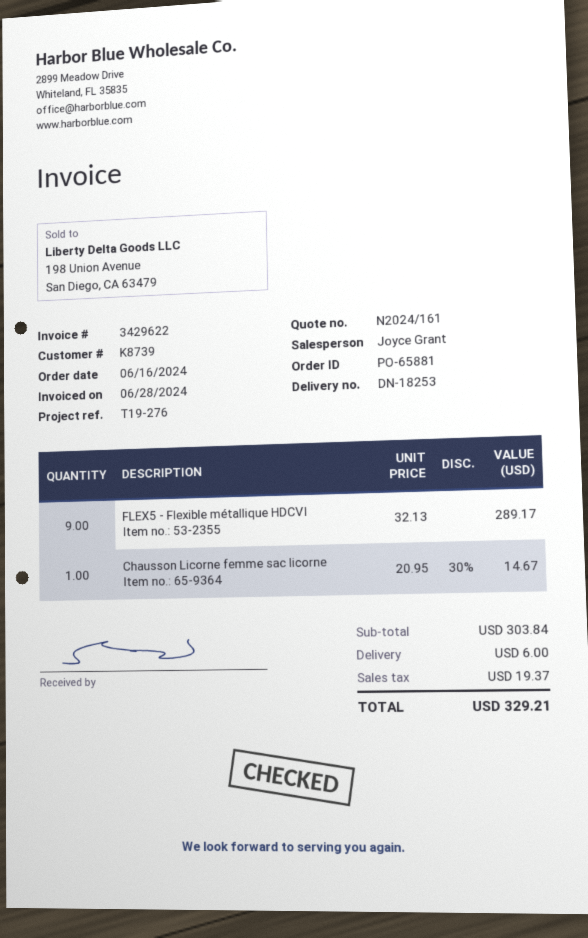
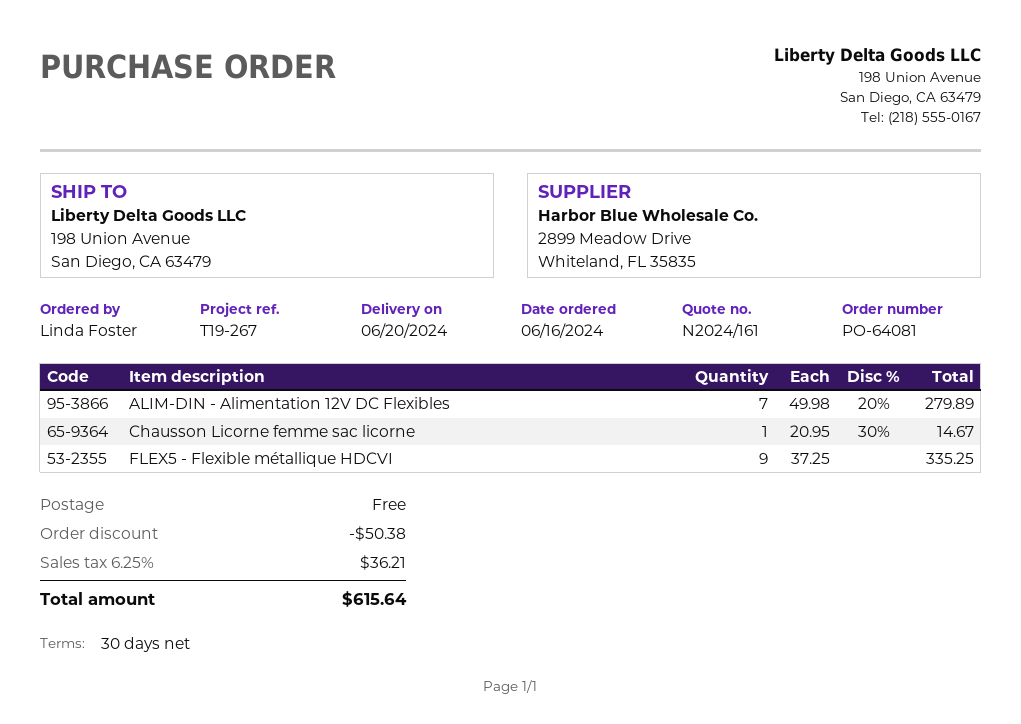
order number: PO-65881 -> PO-64081
reference: T19-276 -> T19-267
FLEX5 - Flexible métallique HDCVI: 9 x 32.13 = 289.17 -> 9 x 37.25 = 335.25
ALIM-DIN - Alimentation 12V DC Flexibles: none -> 7 x 49.98 - 20% = 279.89
discount: none -> 50.38
shipping: 6.00 -> 0.00
tax: 19.37 -> 36.21
total: 329.21 -> 615.64

